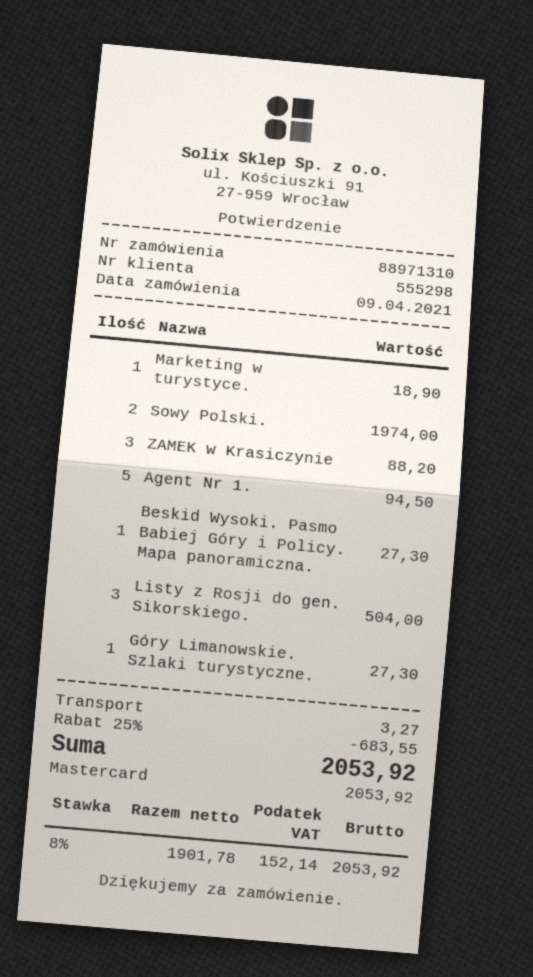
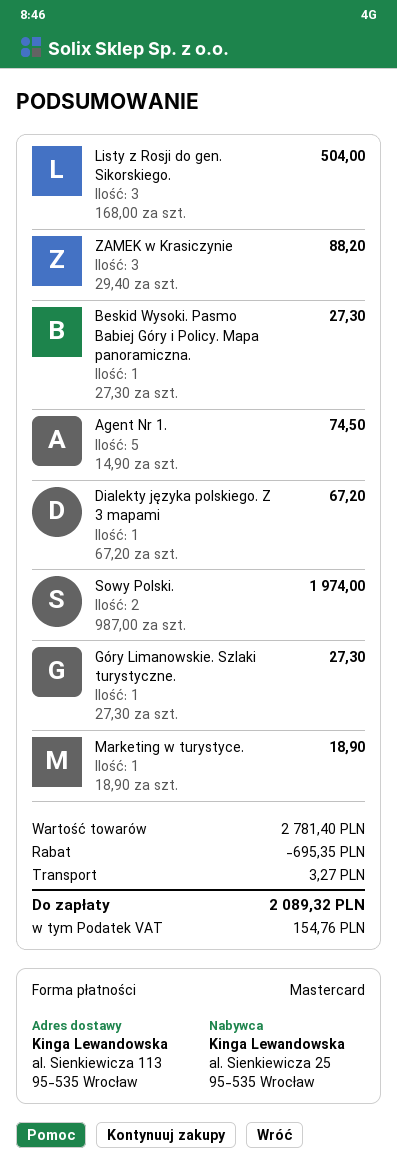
Agent Nr 1.: 5 for 94.50 -> 5 for 74.50
Dialekty języka polskiego. Z 3 mapami: none -> 1 for 67.20
discount: 683.55 -> 695.35
tax: 152.14 -> 154.76
total: 2053.92 -> 2089.32

